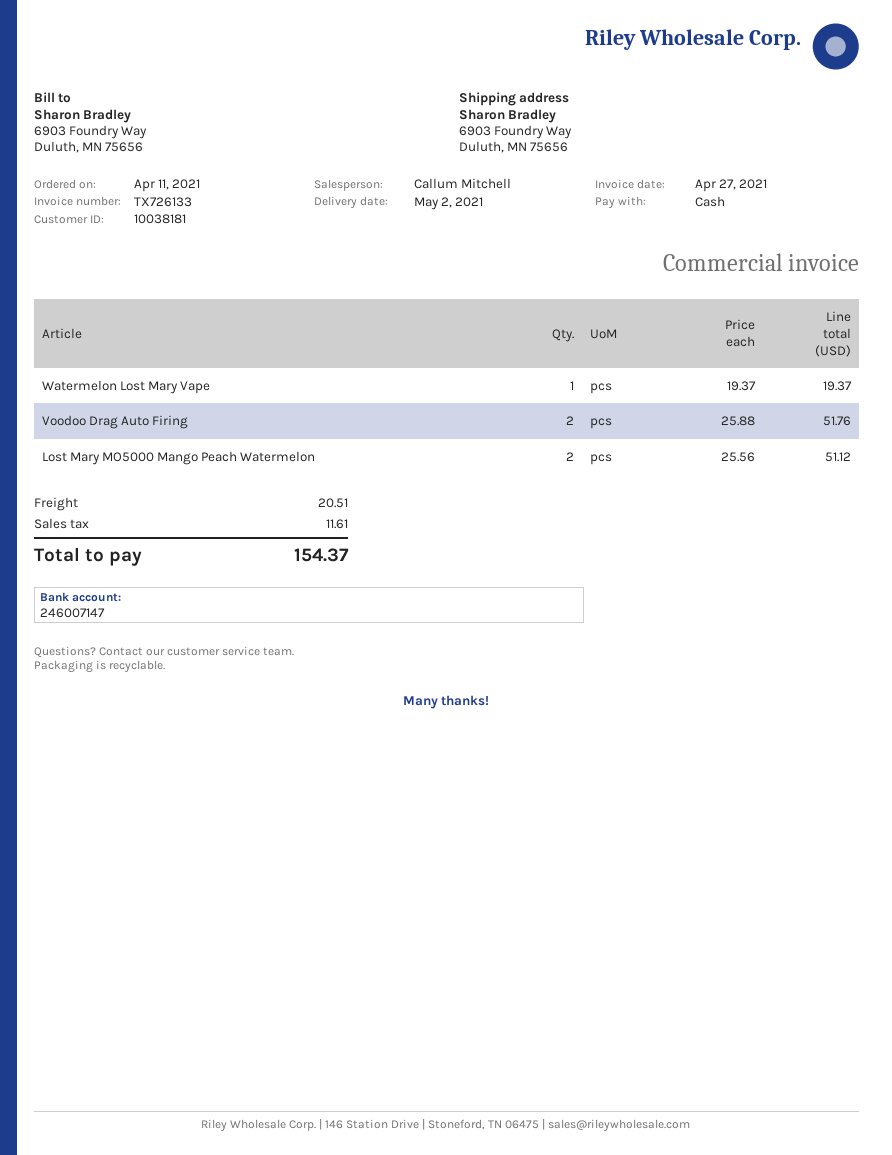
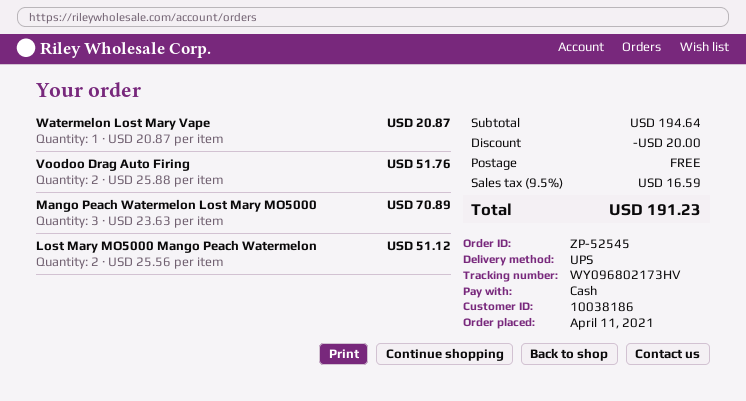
customer number: 10038181 -> 10038186
Watermelon Lost Mary Vape: 1 x 19.37 = 19.37 -> 1 x 20.87 = 20.87
Mango Peach Watermelon Lost Mary MO5000: none -> 3 x 23.63 = 70.89
discount: none -> 20.00
shipping: 20.51 -> 0.00
tax: 11.61 -> 16.59
total: 154.37 -> 191.23

